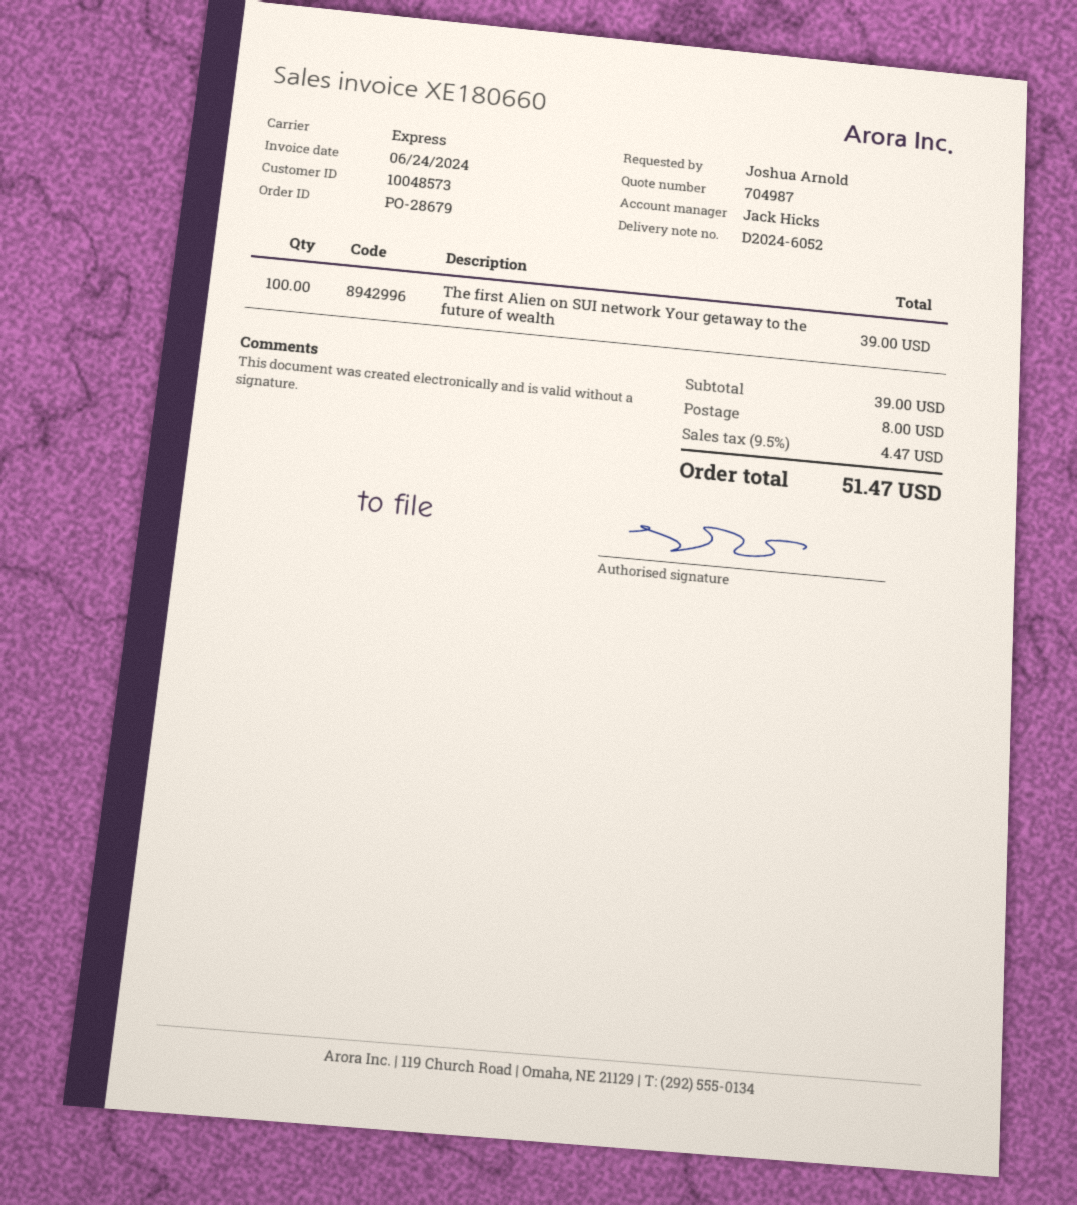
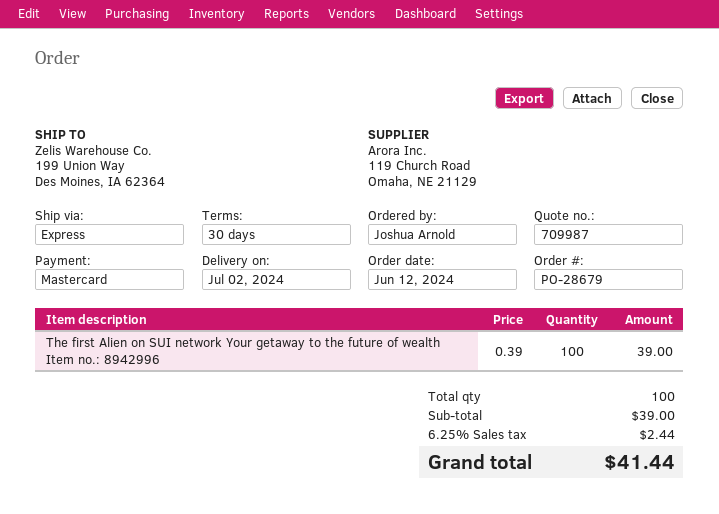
quote number: 704987 -> 709987
shipping: 8.00 -> none
tax: 9.5% = 4.47 -> 6.25% = 2.44
total: 51.47 -> 41.44

